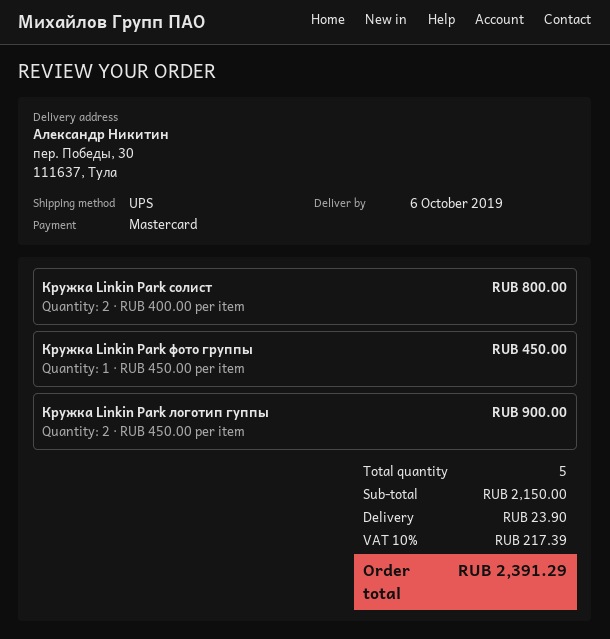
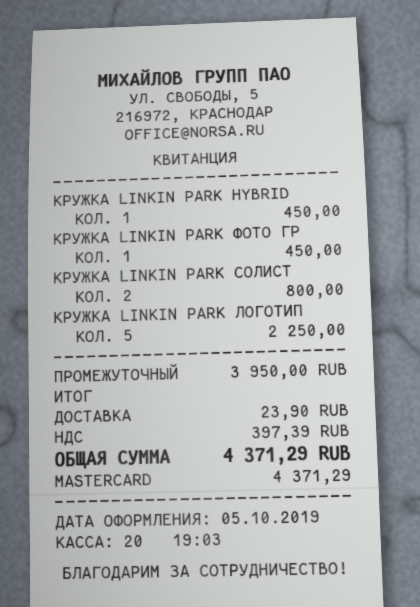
Кружка Linkin Park логотип гуппы: 2 for 900.00 -> 5 for 2250.00
КРУЖКА LINKIN PARK HYBRID: none -> 1 for 450.00
subtotal: 2150.00 -> 3950.00
tax: 217.39 -> 397.39
total: 2391.29 -> 4371.29

